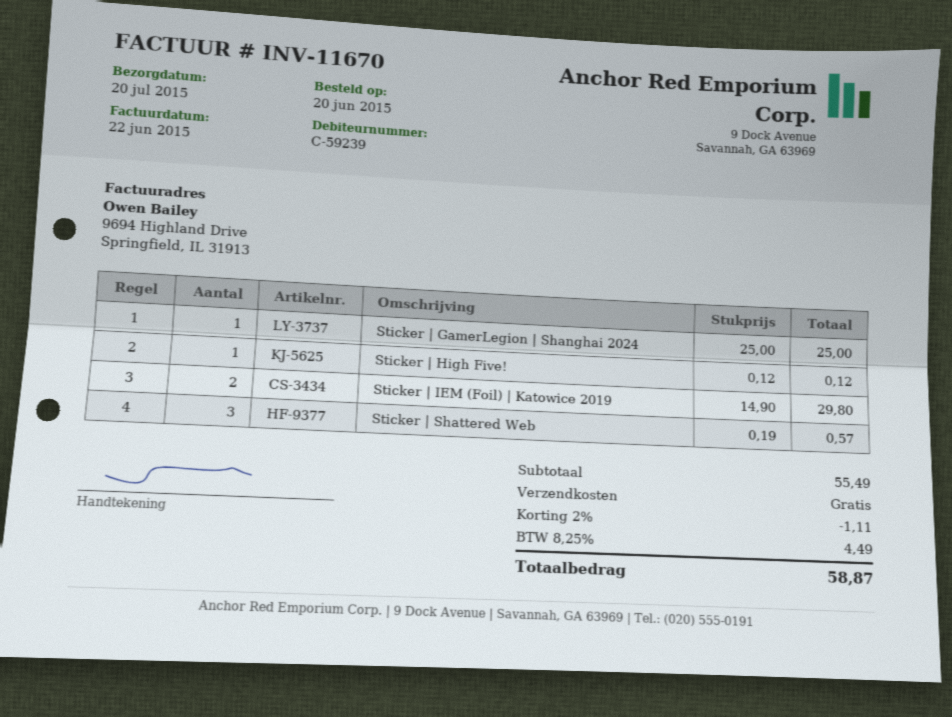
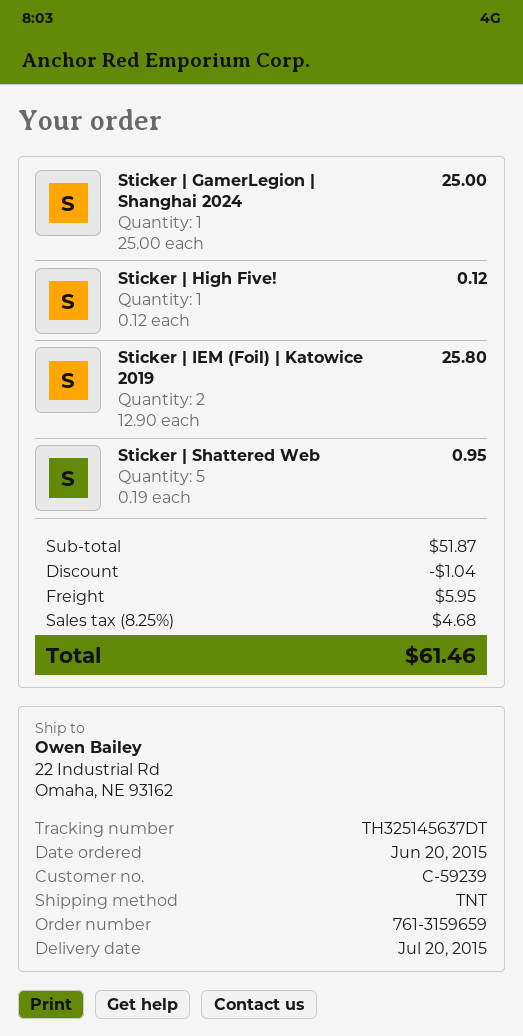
Sticker | IEM (Foil) | Katowice 2019: 2 x 14.90 = 29.80 -> 2 x 12.90 = 25.80
Sticker | Shattered Web: 3 x 0.19 = 0.57 -> 5 x 0.19 = 0.95
subtotal: 55.49 -> 51.87
discount: 1.11 -> 1.04
shipping: 0.00 -> 5.95
tax: 8.25% = 4.49 -> 8.25% = 4.68
total: 58.87 -> 61.46

